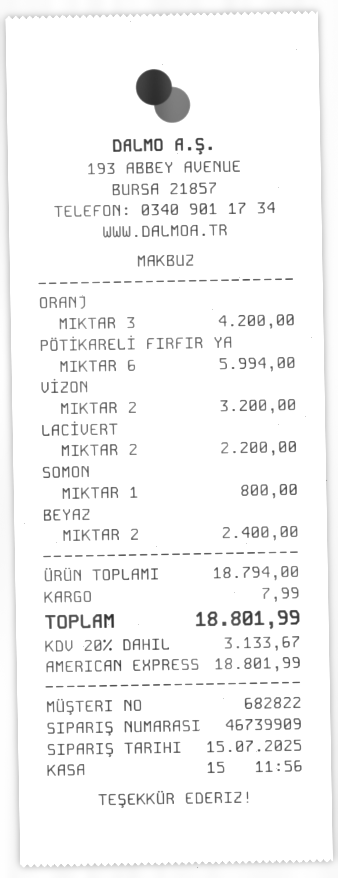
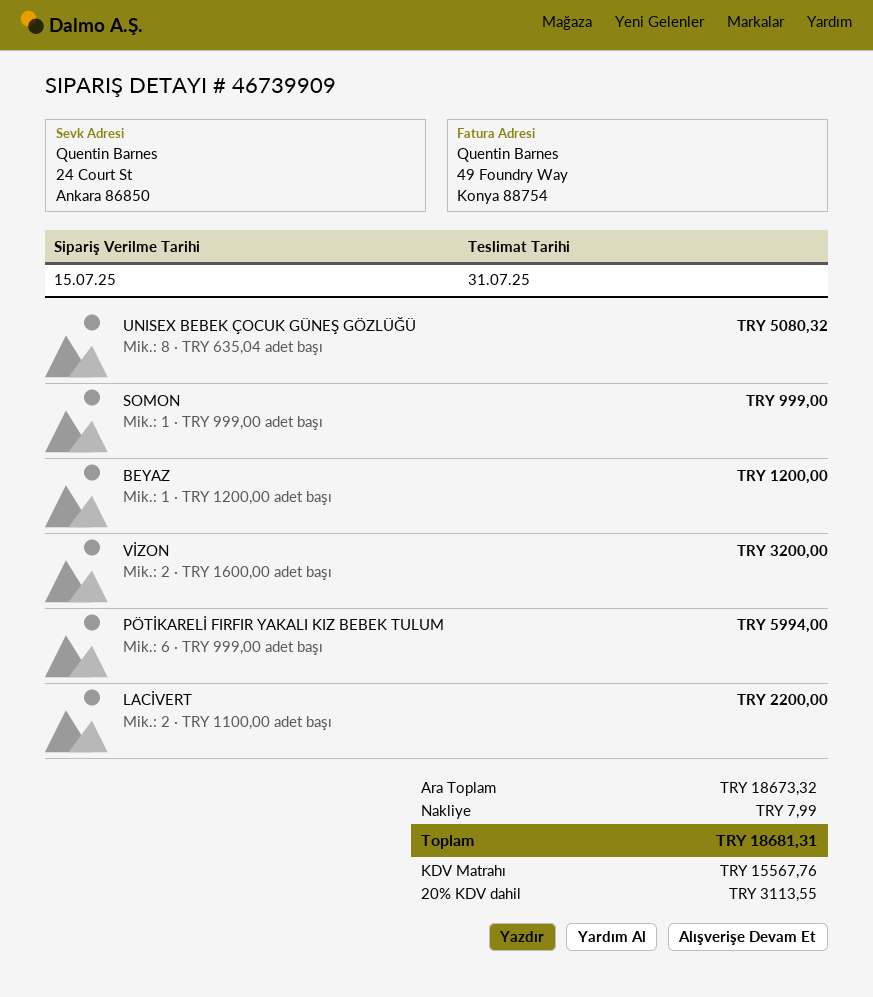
ORANJ: 3 for 4200.00 -> none
SOMON: 1 for 800.00 -> 1 for 999.00
BEYAZ: 2 for 2400.00 -> 1 for 1200.00
UNISEX BEBEK ÇOCUK GÜNEŞ GÖZLÜĞÜ: none -> 8 for 5080.32
subtotal: 18794.00 -> 18673.32
tax: 20% = 3133.67 -> 20% = 3113.55
total: 18801.99 -> 18681.31

